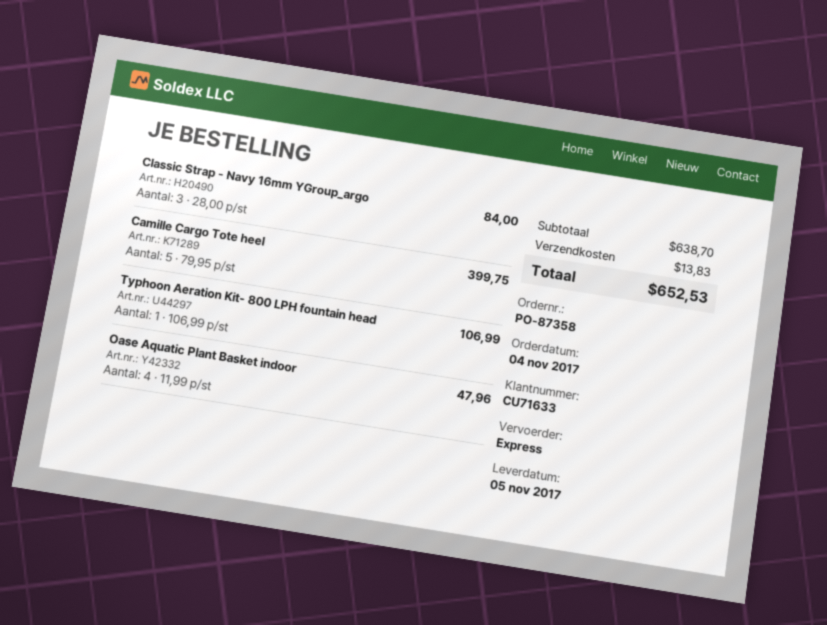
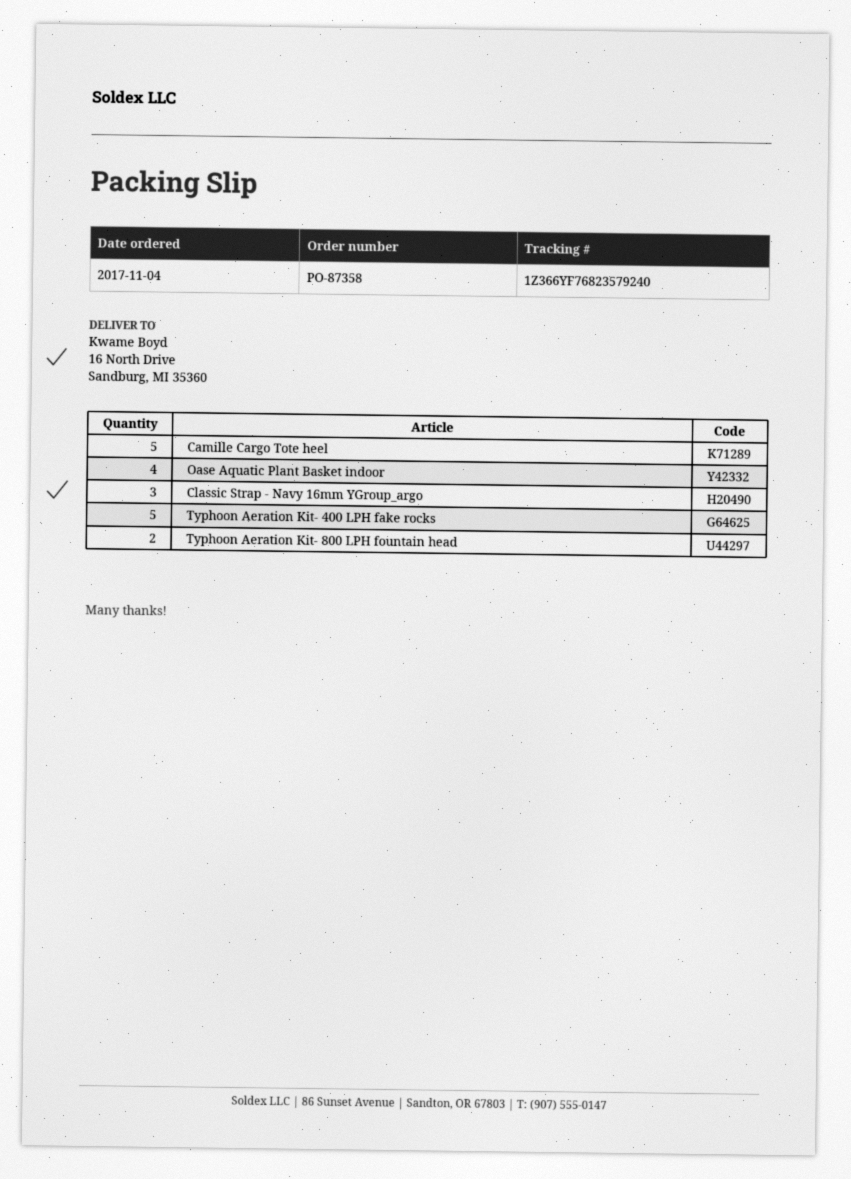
Typhoon Aeration Kit- 800 LPH fountain head: 1 -> 2
Typhoon Aeration Kit- 400 LPH fake rocks: none -> 5

